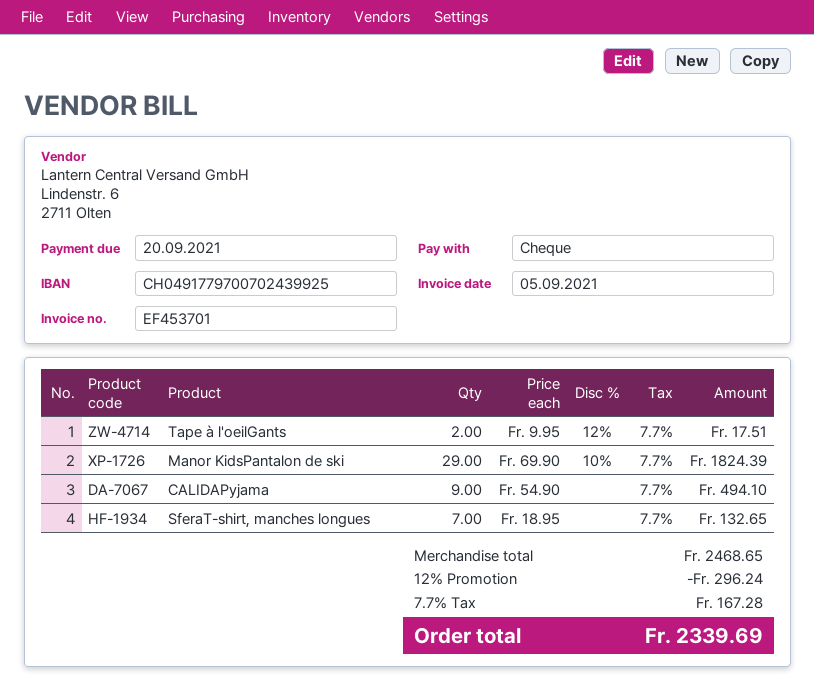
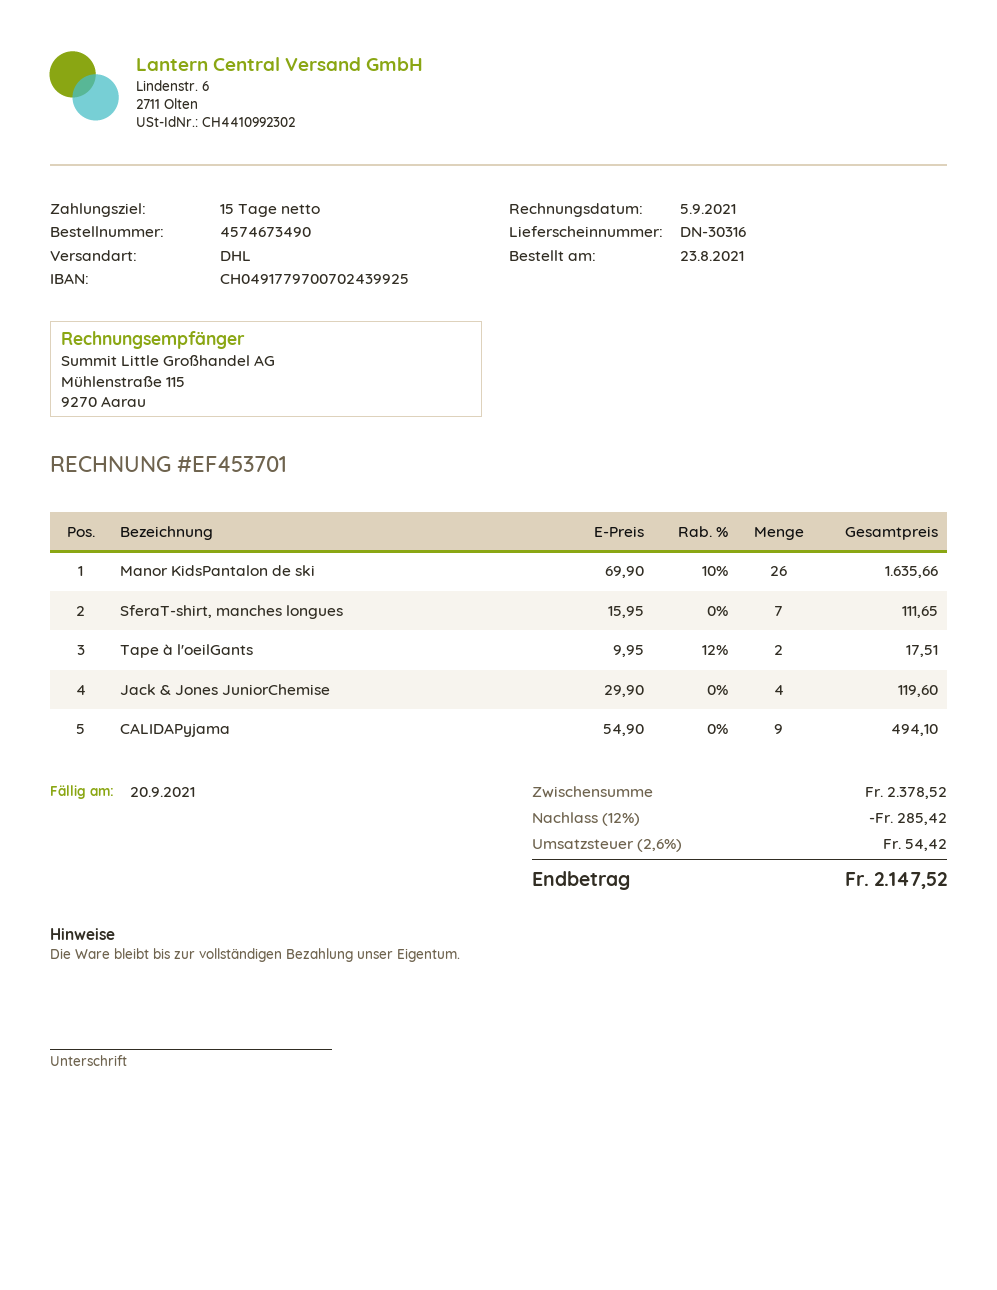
Manor KidsPantalon de ski: 29 x 69.90 - 10% = 1824.39 -> 26 x 69.90 - 10% = 1635.66
SferaT-shirt, manches longues: 7 x 18.95 = 132.65 -> 7 x 15.95 = 111.65
Jack & Jones JuniorChemise: none -> 4 x 29.90 = 119.60
subtotal: 2468.65 -> 2378.52
discount: 12% = 296.24 -> 12% = 285.42
tax: 7.7% = 167.28 -> 2.6% = 54.42
total: 2339.69 -> 2147.52

